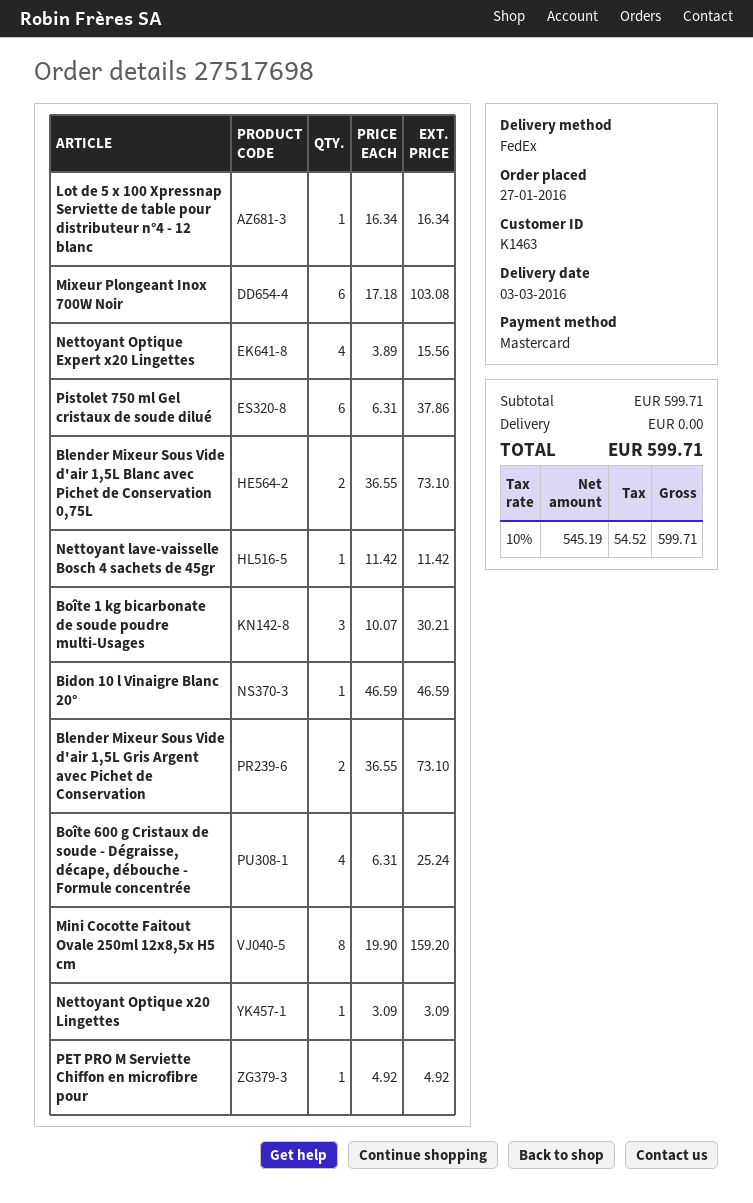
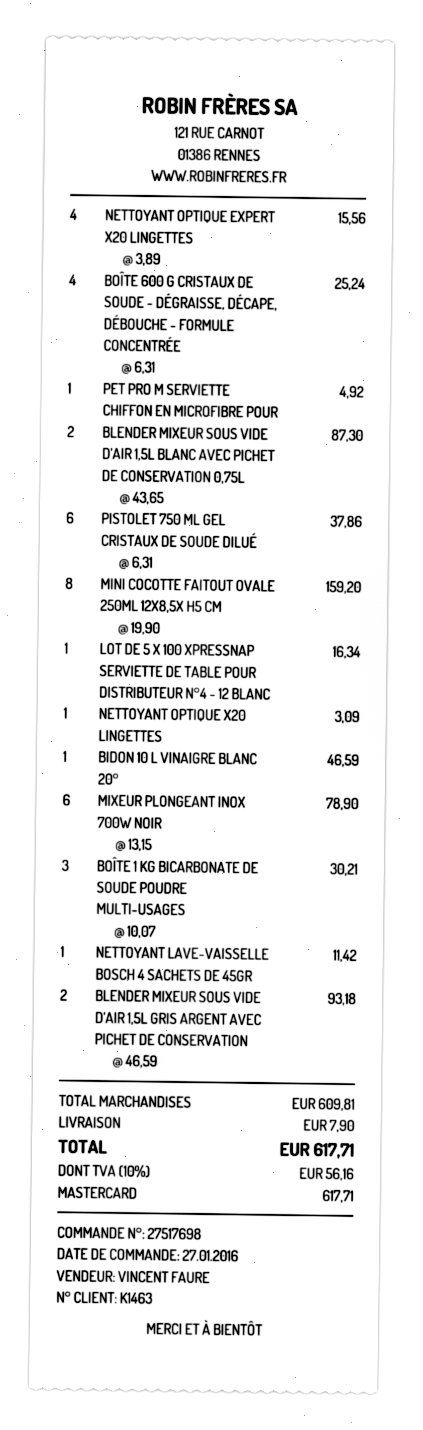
Mixeur Plongeant Inox 700W Noir: 6 x 17.18 = 103.08 -> 6 x 13.15 = 78.90
Blender Mixeur Sous Vide d'air 1,5L Blanc avec Pichet de Conservation 0,75L: 2 x 36.55 = 73.10 -> 2 x 43.65 = 87.30
Blender Mixeur Sous Vide d'air 1,5L Gris Argent avec Pichet de Conservation: 2 x 36.55 = 73.10 -> 2 x 46.59 = 93.18
subtotal: 599.71 -> 609.81
shipping: 0.00 -> 7.90
tax: 10% = 54.52 -> 10% = 56.16
total: 599.71 -> 617.71

